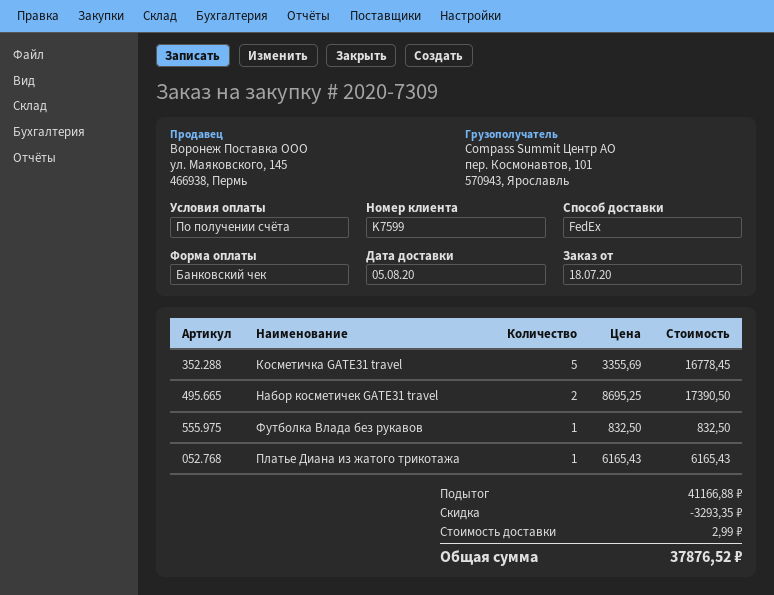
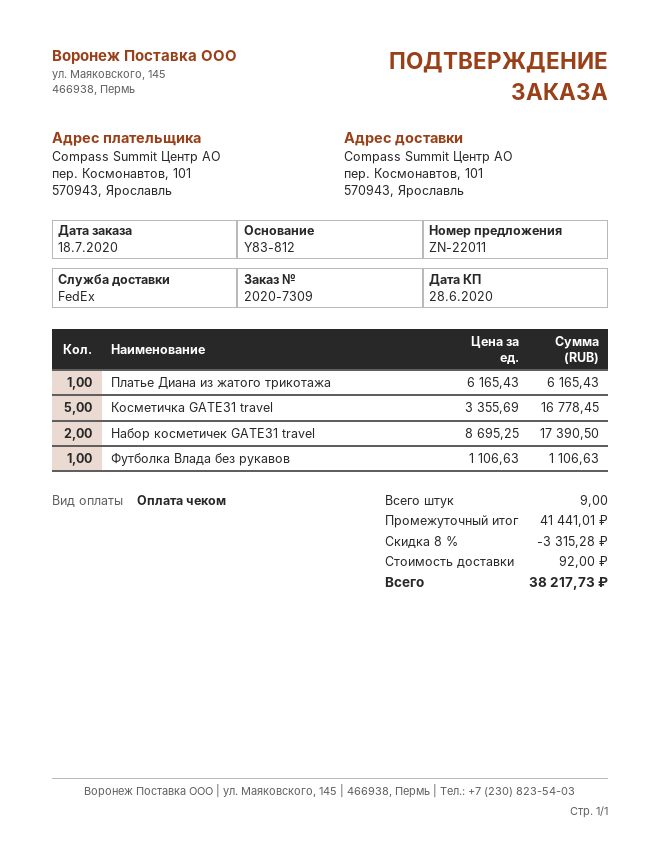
Футболка Влада без рукавов: 1 x 832.50 = 832.50 -> 1 x 1106.63 = 1106.63
subtotal: 41166.88 -> 41441.01
discount: 3293.35 -> 3315.28
shipping: 2.99 -> 92.00
total: 37876.52 -> 38217.73

